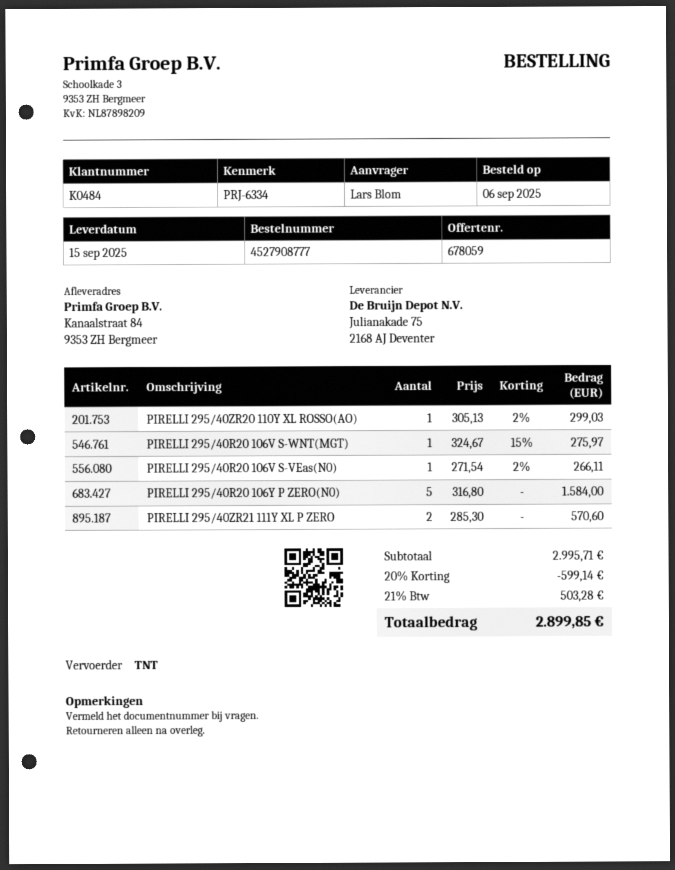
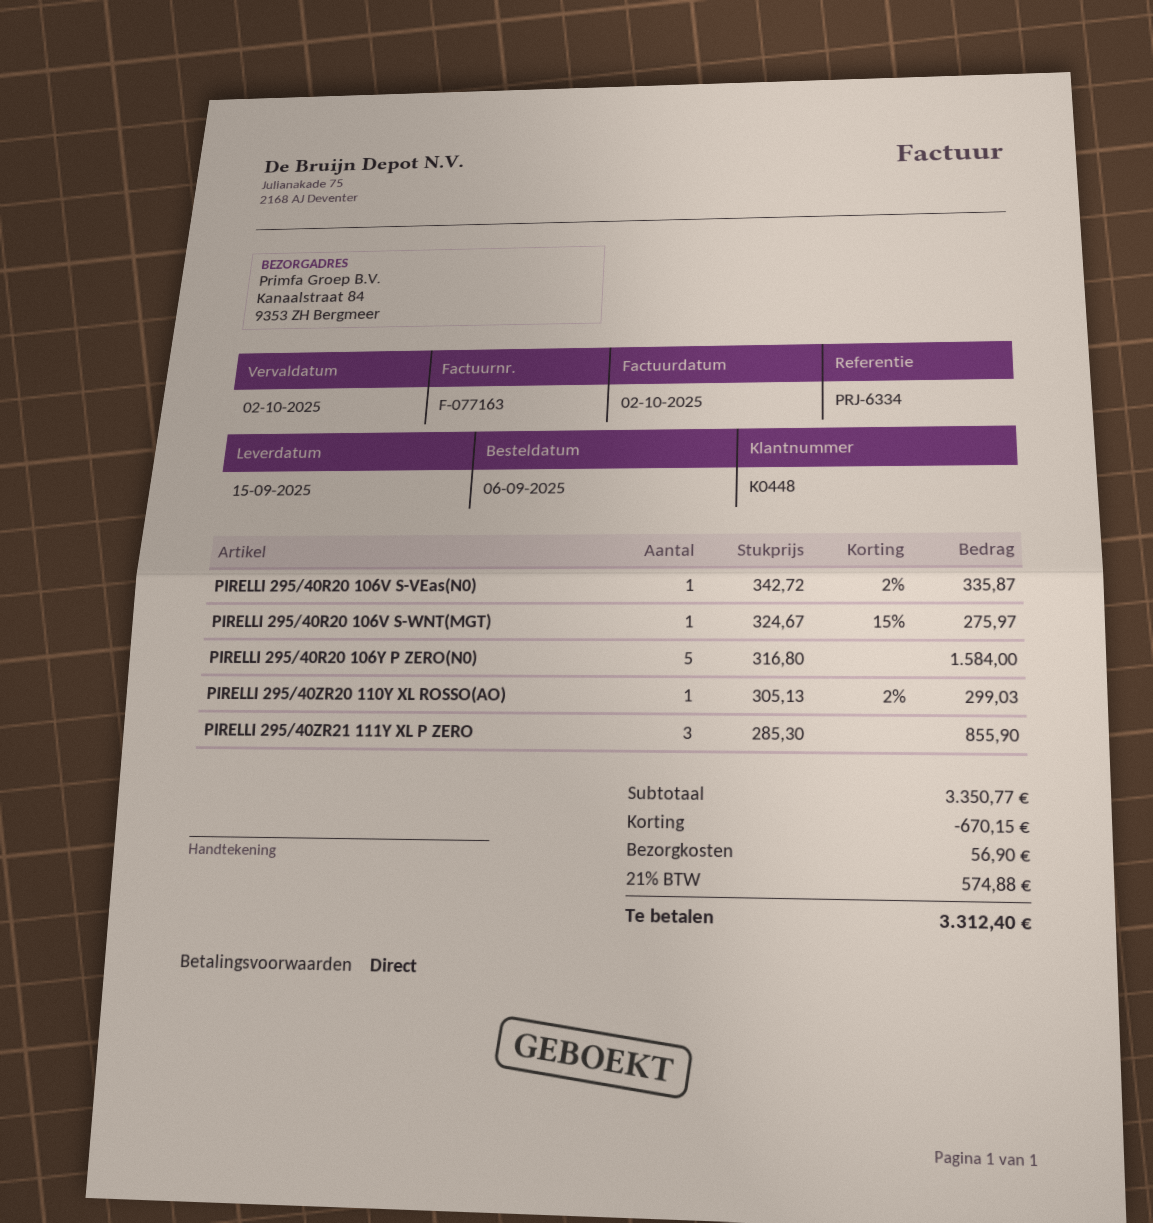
customer number: K0484 -> K0448
PIRELLI 295/40R20 106V S-VEas(N0): 1 x 271.54 - 2% = 266.11 -> 1 x 342.72 - 2% = 335.87
PIRELLI 295/40ZR21 111Y XL P ZERO: 2 x 285.30 = 570.60 -> 3 x 285.30 = 855.90
subtotal: 2995.71 -> 3350.77
discount: 599.14 -> 670.15
shipping: none -> 56.90
tax: 21% = 503.28 -> 21% = 574.88
total: 2899.85 -> 3312.40

